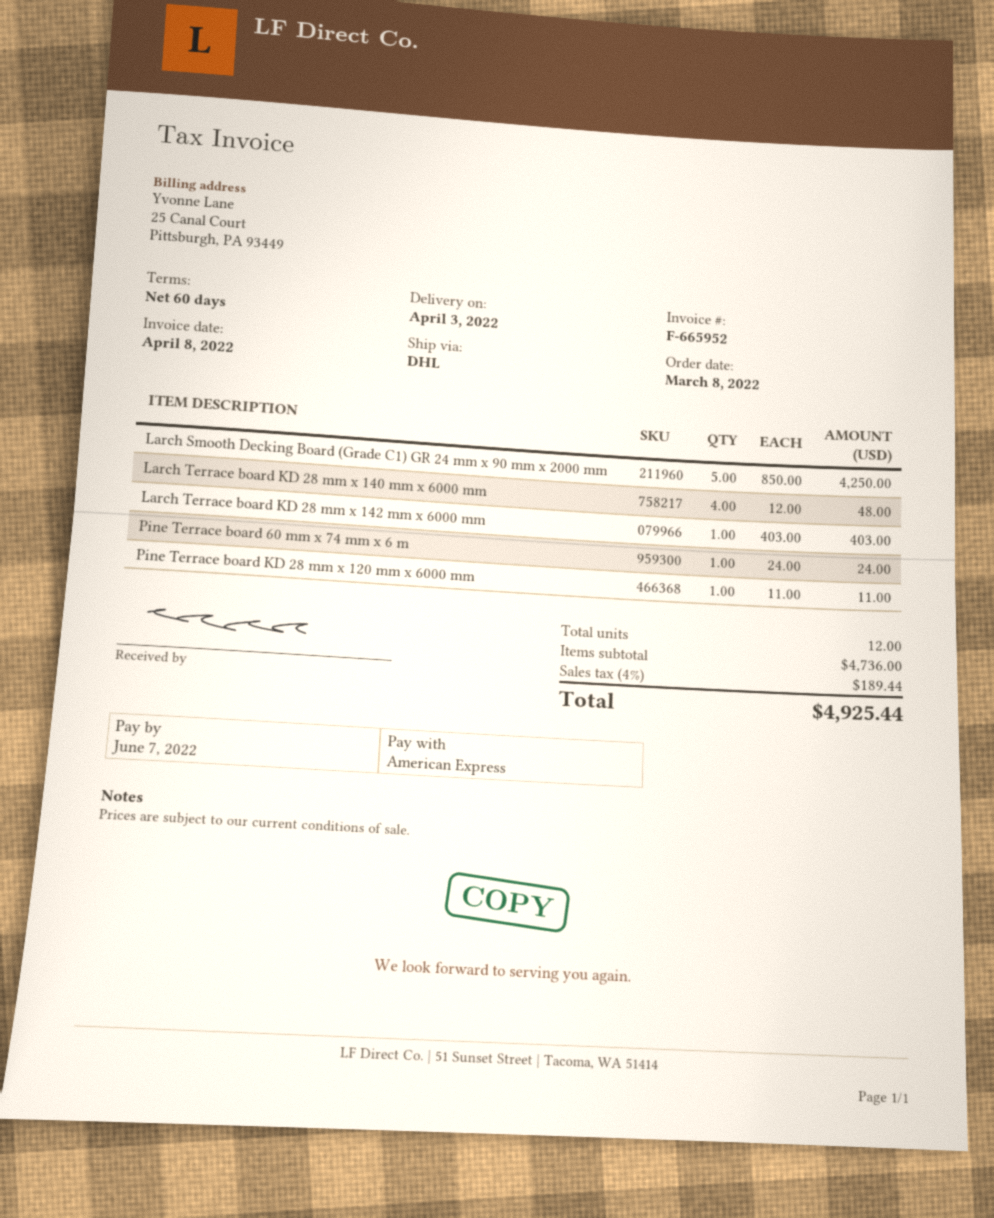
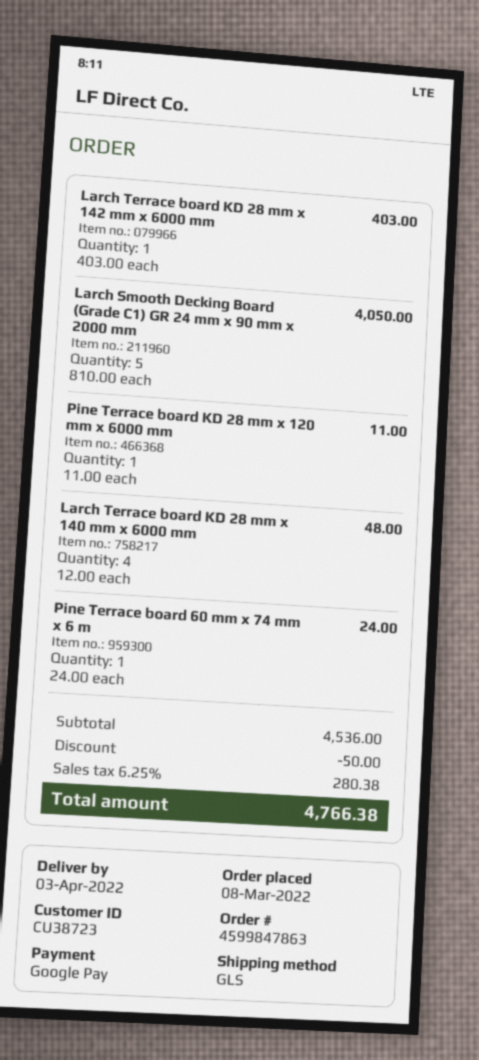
payment method: American Express -> Google Pay
shipping method: DHL -> GLS
Larch Smooth Decking Board (Grade C1) GR 24 mm x 90 mm x 2000 mm: 5 x 850.00 = 4250.00 -> 5 x 810.00 = 4050.00
subtotal: 4736.00 -> 4536.00
discount: none -> 50.00
tax: 4% = 189.44 -> 6.25% = 280.38
total: 4925.44 -> 4766.38

